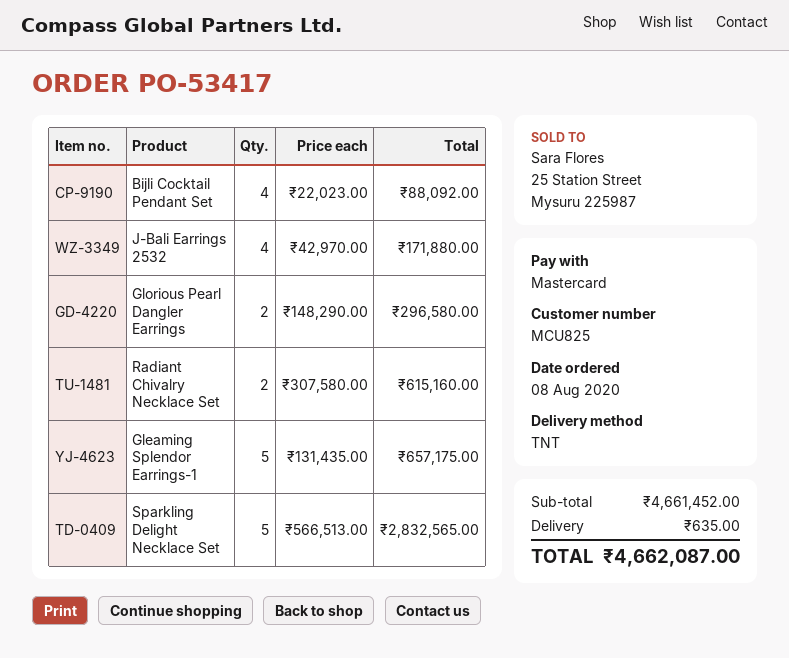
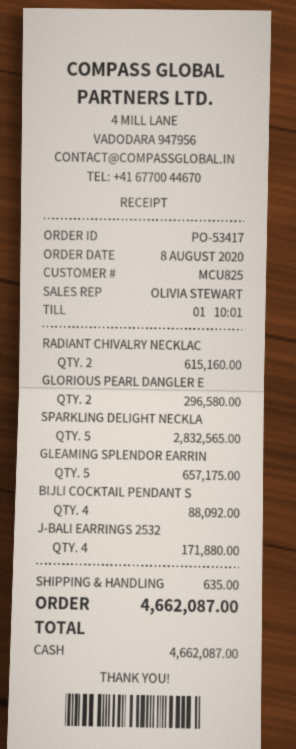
payment method: Mastercard -> cash

